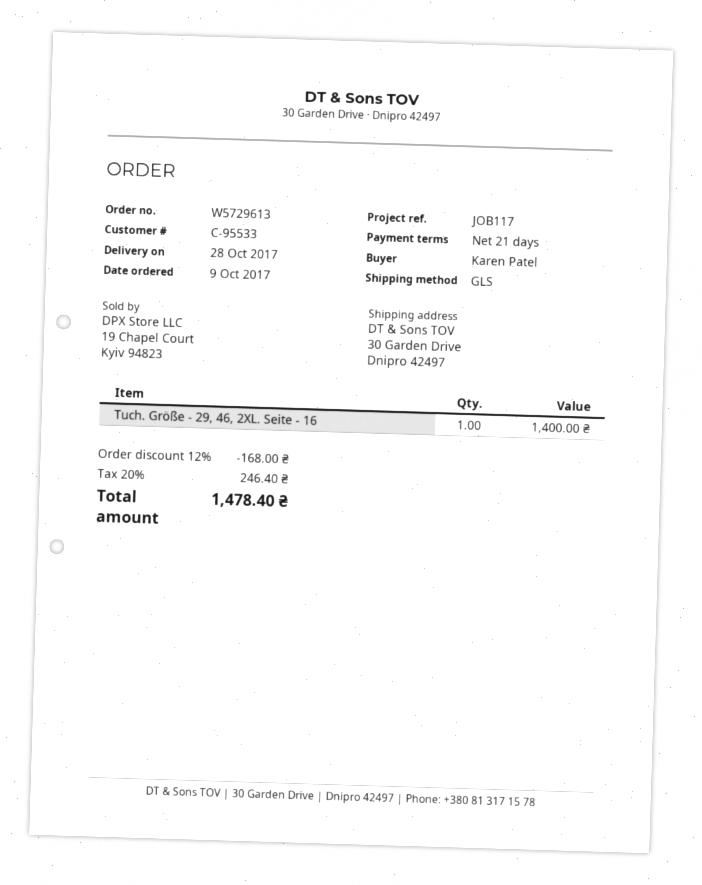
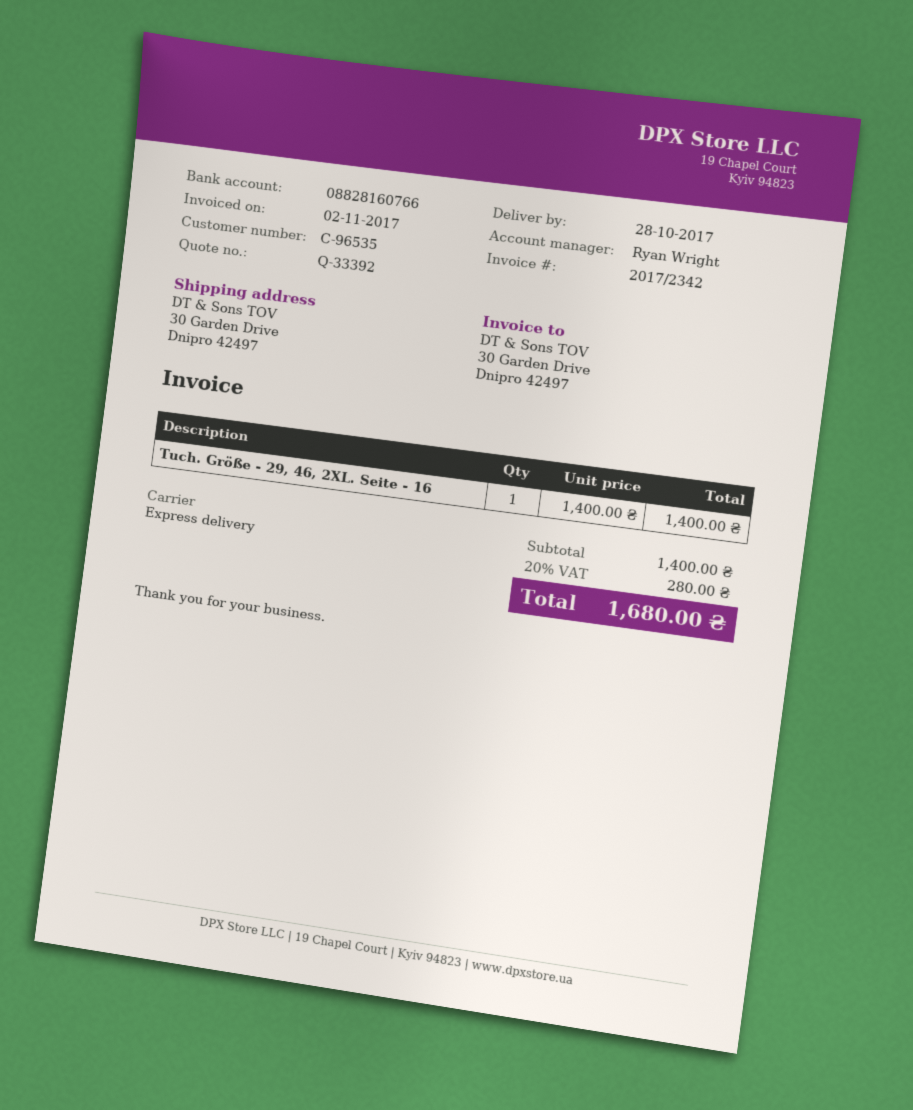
customer number: C-95533 -> C-96535
shipping method: GLS -> express
discount: 12% = 168.00 -> none
tax: 20% = 246.40 -> 20% = 280.00
total: 1478.40 -> 1680.00

